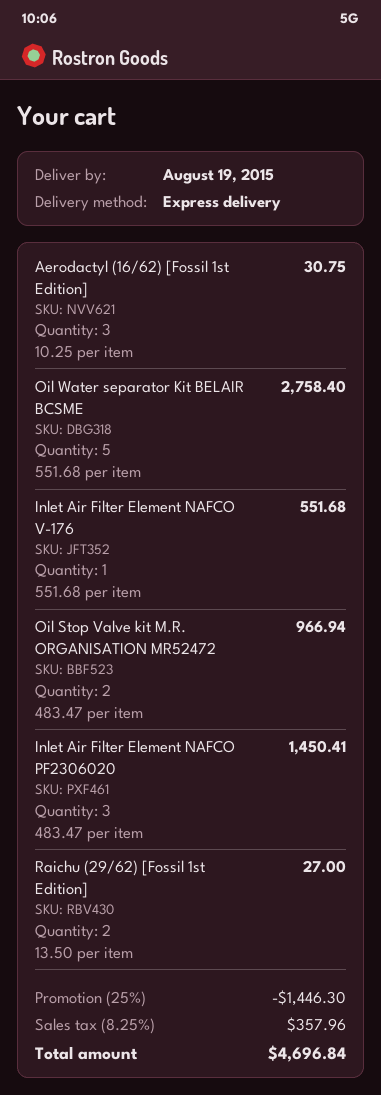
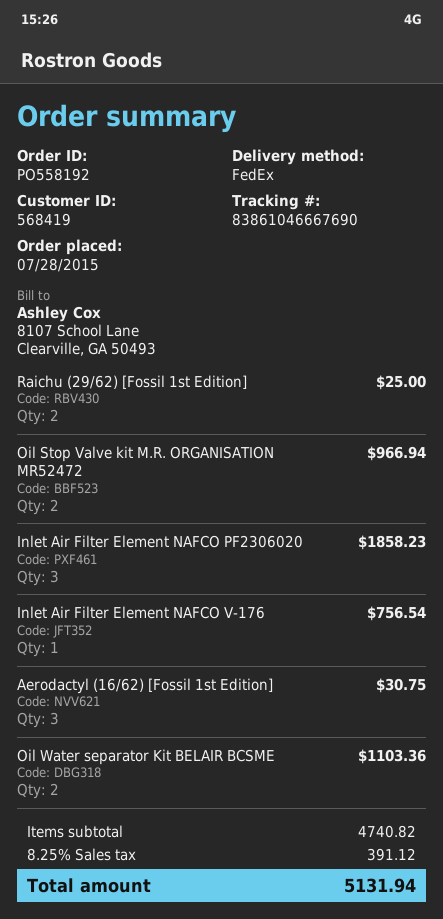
shipping method: express -> FedEx
Oil Water separator Kit BELAIR BCSME: 5 for 2758.40 -> 2 for 1103.36
Inlet Air Filter Element NAFCO V-176: 1 for 551.68 -> 1 for 756.54
Inlet Air Filter Element NAFCO PF2306020: 3 for 1450.41 -> 3 for 1858.23
Raichu (29/62) [Fossil 1st Edition]: 2 for 27.00 -> 2 for 25.00
discount: 25% = 1446.30 -> none
tax: 8.25% = 357.96 -> 8.25% = 391.12
total: 4696.84 -> 5131.94

